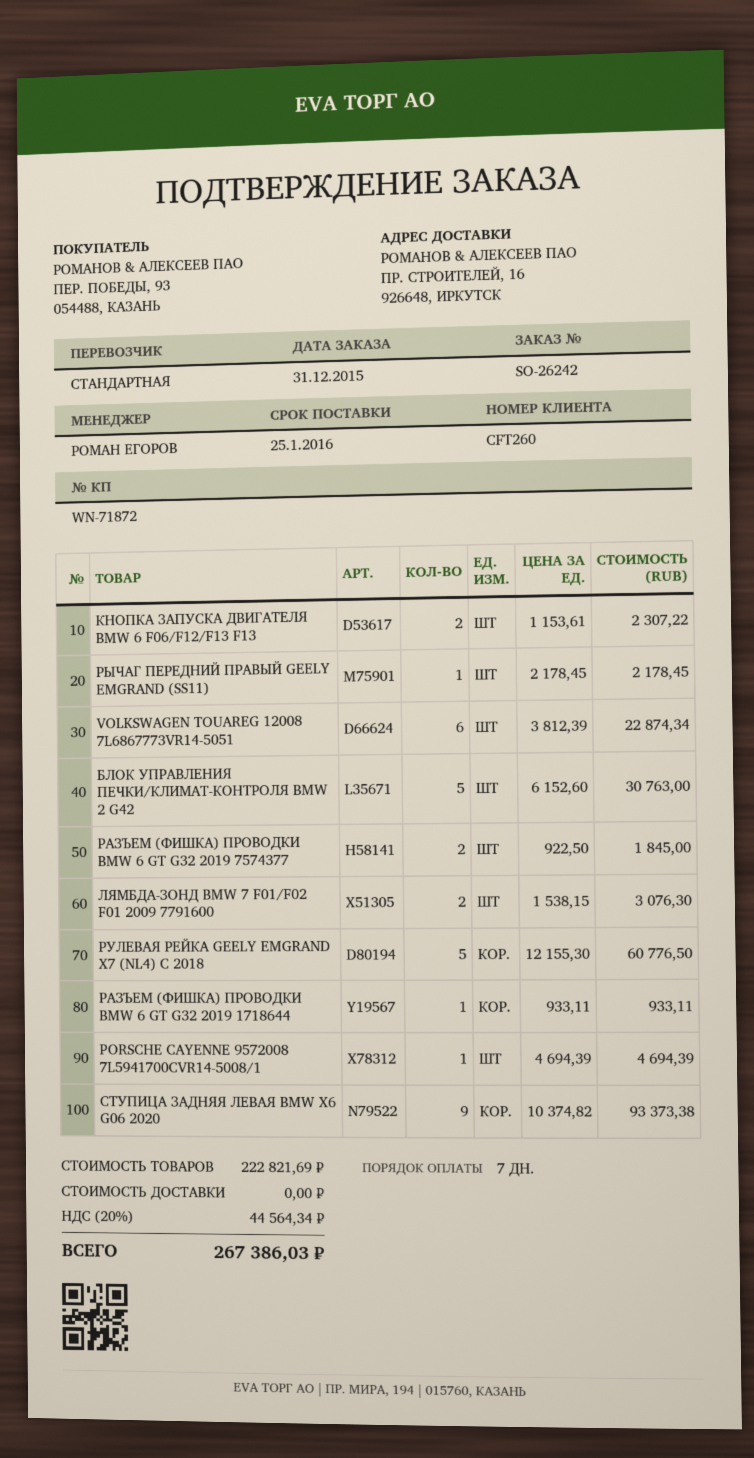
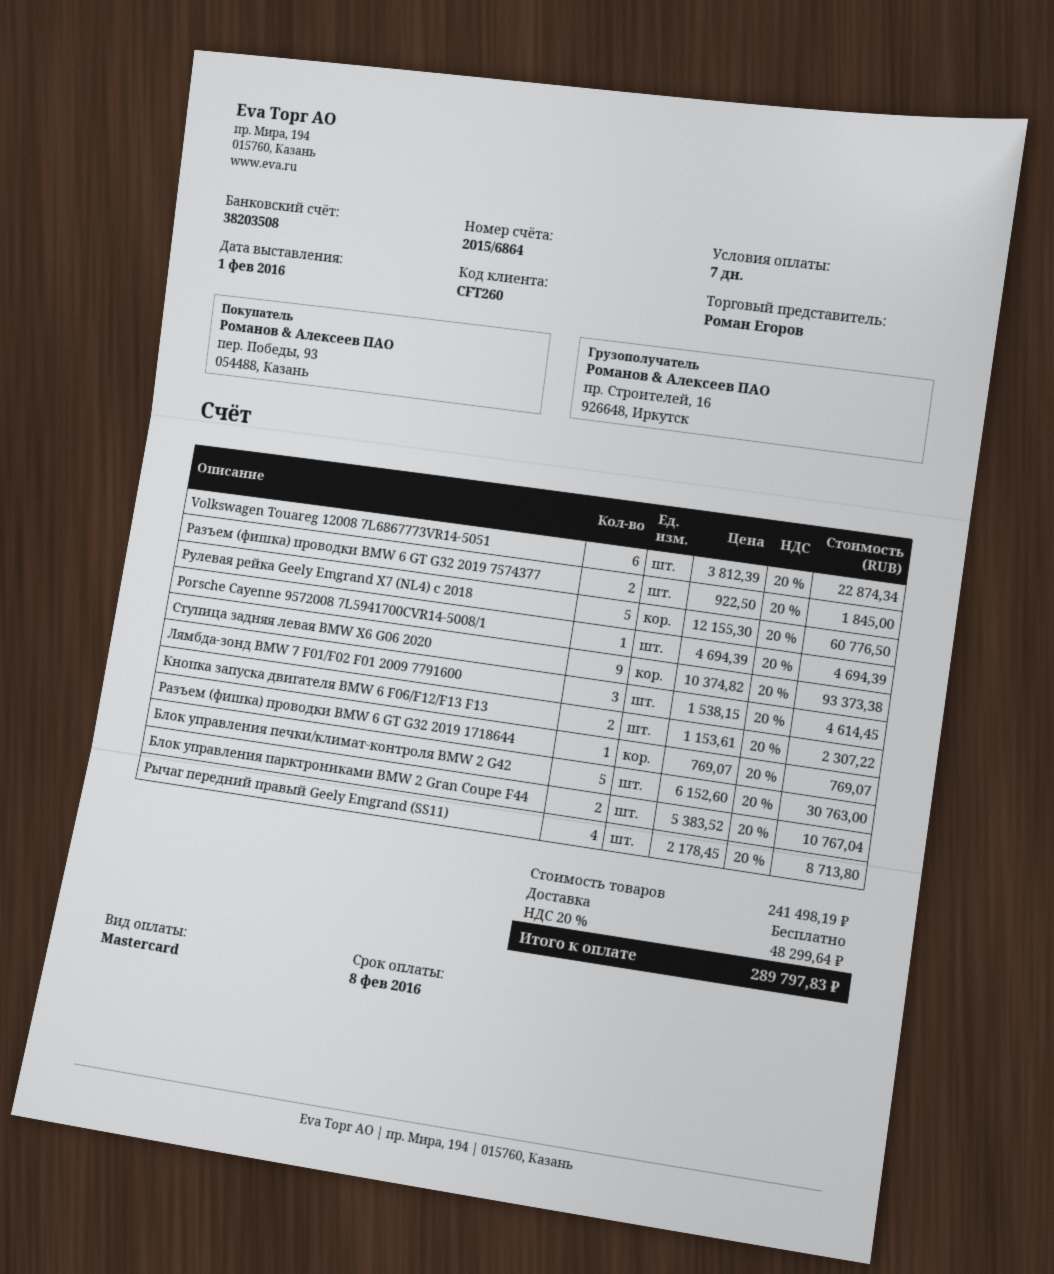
РЫЧАГ ПЕРЕДНИЙ ПРАВЫЙ GEELY EMGRAND (SS11): 1 x 2178.45 = 2178.45 -> 4 x 2178.45 = 8713.80
ЛЯМБДА-ЗОНД BMW 7 F01/F02 F01 2009 7791600: 2 x 1538.15 = 3076.30 -> 3 x 1538.15 = 4614.45
РАЗЪЕМ (ФИШКА) ПРОВОДКИ BMW 6 GT G32 2019 1718644: 1 x 933.11 = 933.11 -> 1 x 769.07 = 769.07
Блок управления парктрониками BMW 2 Gran Coupe F44: none -> 2 x 5383.52 = 10767.04
subtotal: 222821.69 -> 241498.19
tax: 20% = 44564.34 -> 20% = 48299.64
total: 267386.03 -> 289797.83

